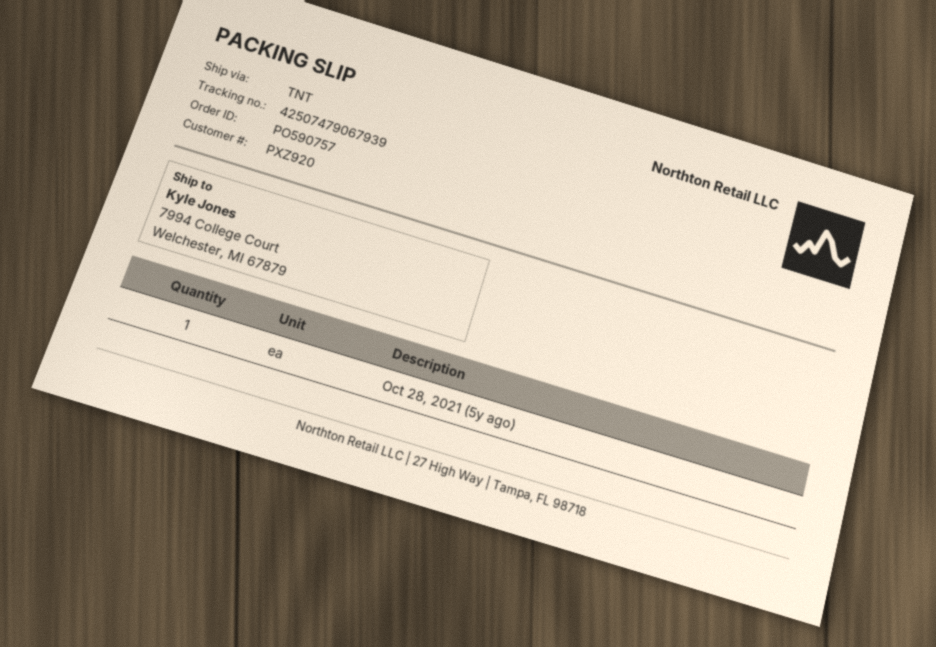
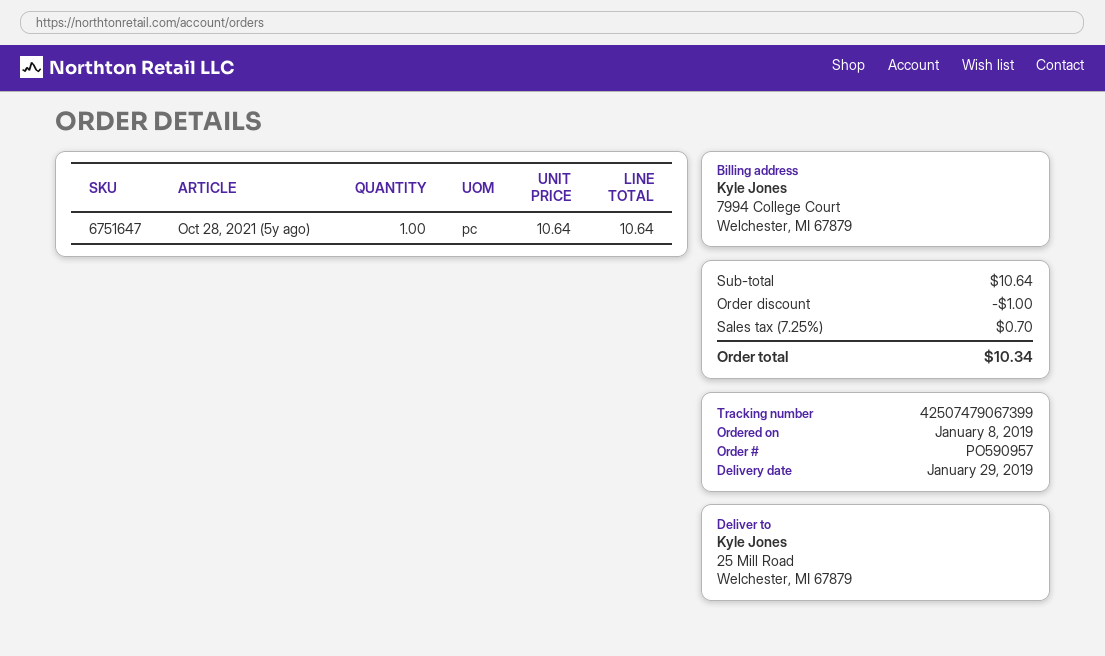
order number: PO590757 -> PO590957
tracking number: 42507479067939 -> 42507479067399
ship to: 7994 College Court, Welchester, MI 67879 -> 25 Mill Road, Welchester, MI 67879

